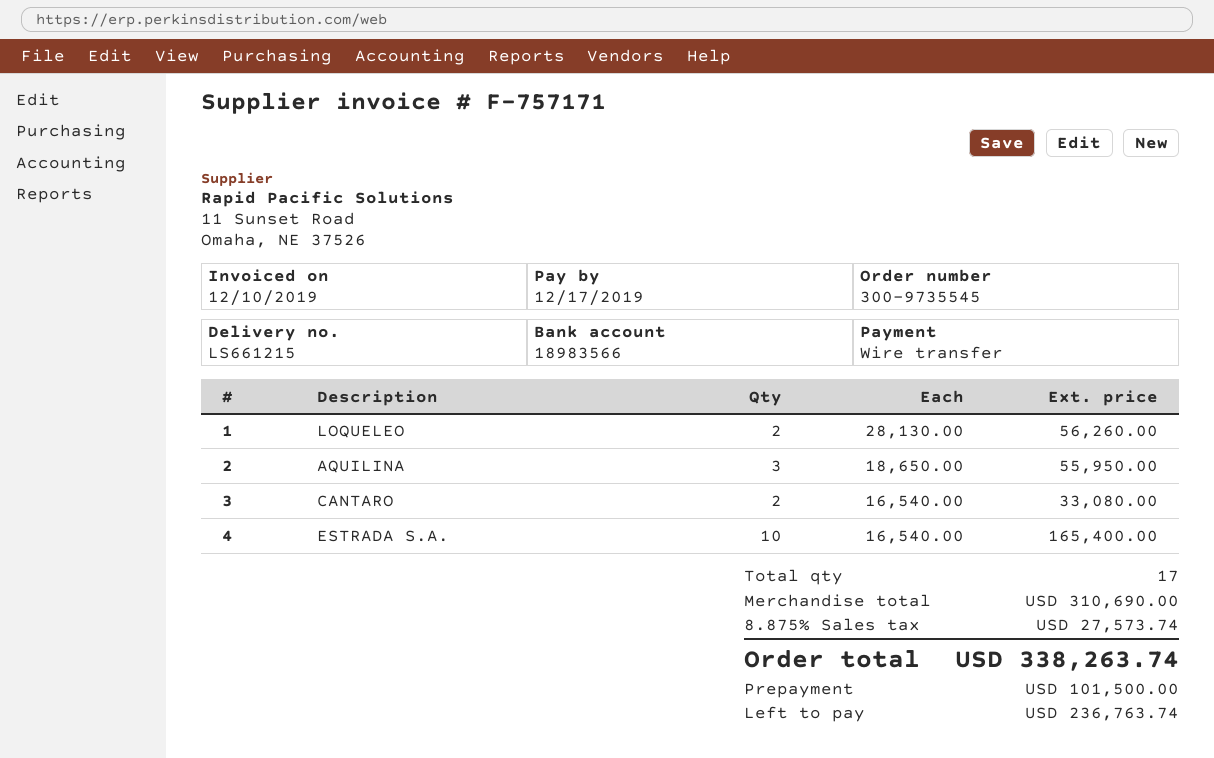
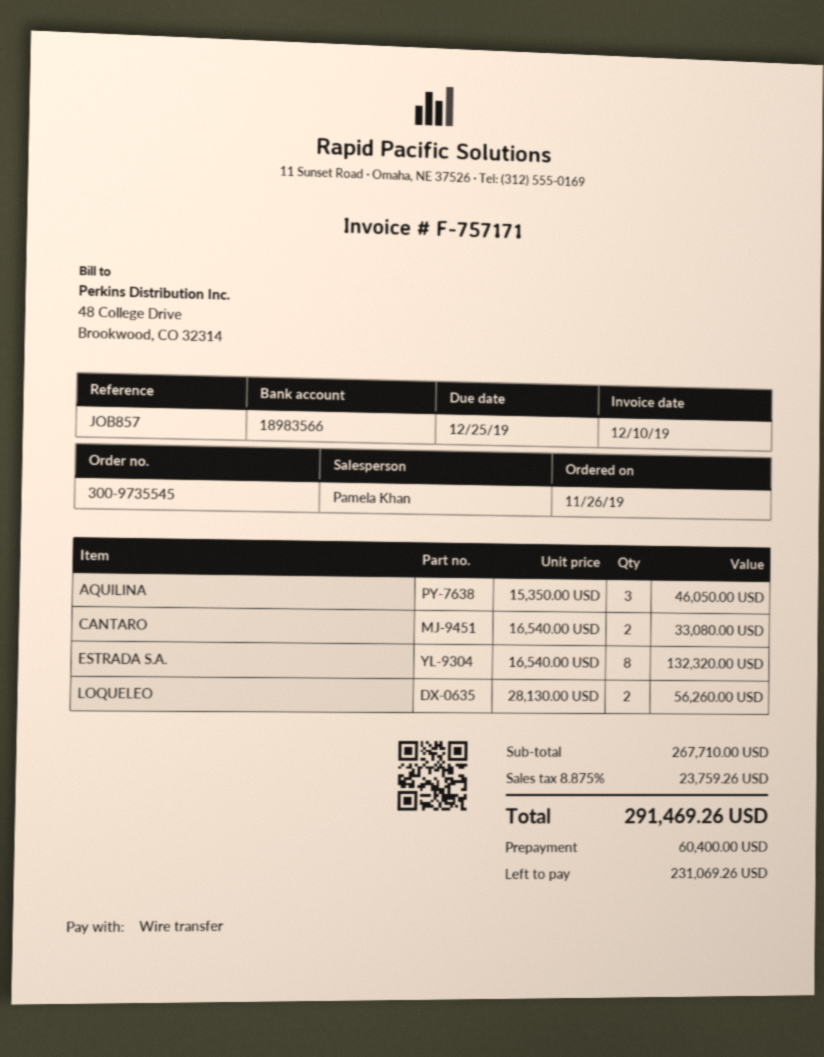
due date: 2019-12-17 -> 2019-12-25
AQUILINA: 3 x 18650.00 = 55950.00 -> 3 x 15350.00 = 46050.00
ESTRADA S.A.: 10 x 16540.00 = 165400.00 -> 8 x 16540.00 = 132320.00
subtotal: 310690.00 -> 267710.00
tax: 8.875% = 27573.74 -> 8.875% = 23759.26
total: 338263.74 -> 291469.26
deposit: 101500.00 -> 60400.00
balance: 236763.74 -> 231069.26

